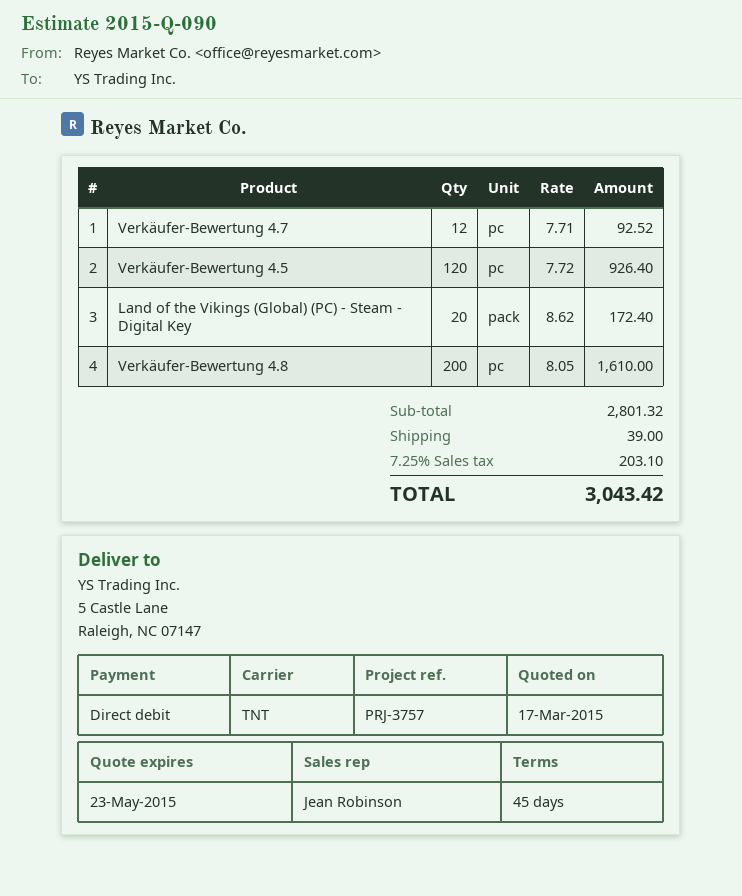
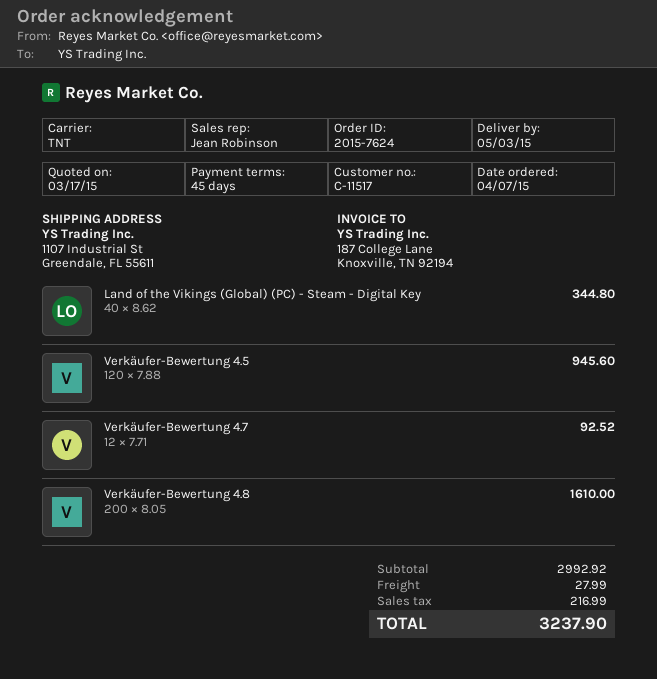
ship to: 5 Castle Lane, Raleigh, NC 07147 -> 1107 Industrial St, Greendale, FL 55611
Verkäufer-Bewertung 4.5: 120 x 7.72 = 926.40 -> 120 x 7.88 = 945.60
Land of the Vikings (Global) (PC) - Steam - Digital Key: 20 x 8.62 = 172.40 -> 40 x 8.62 = 344.80
subtotal: 2801.32 -> 2992.92
shipping: 39.00 -> 27.99
tax: 203.10 -> 216.99
total: 3043.42 -> 3237.90

